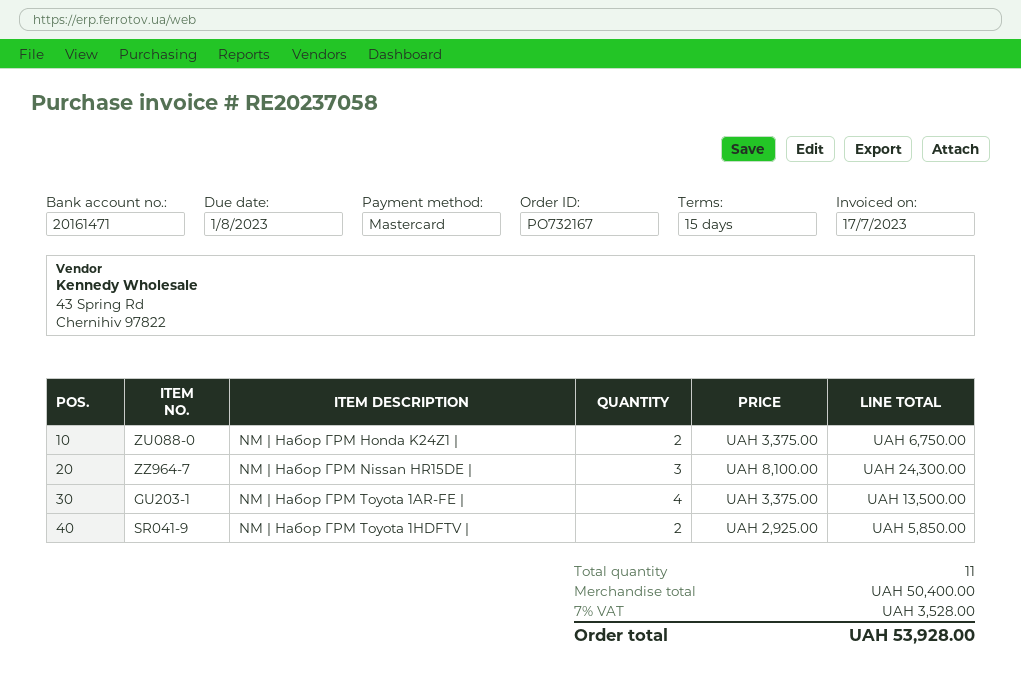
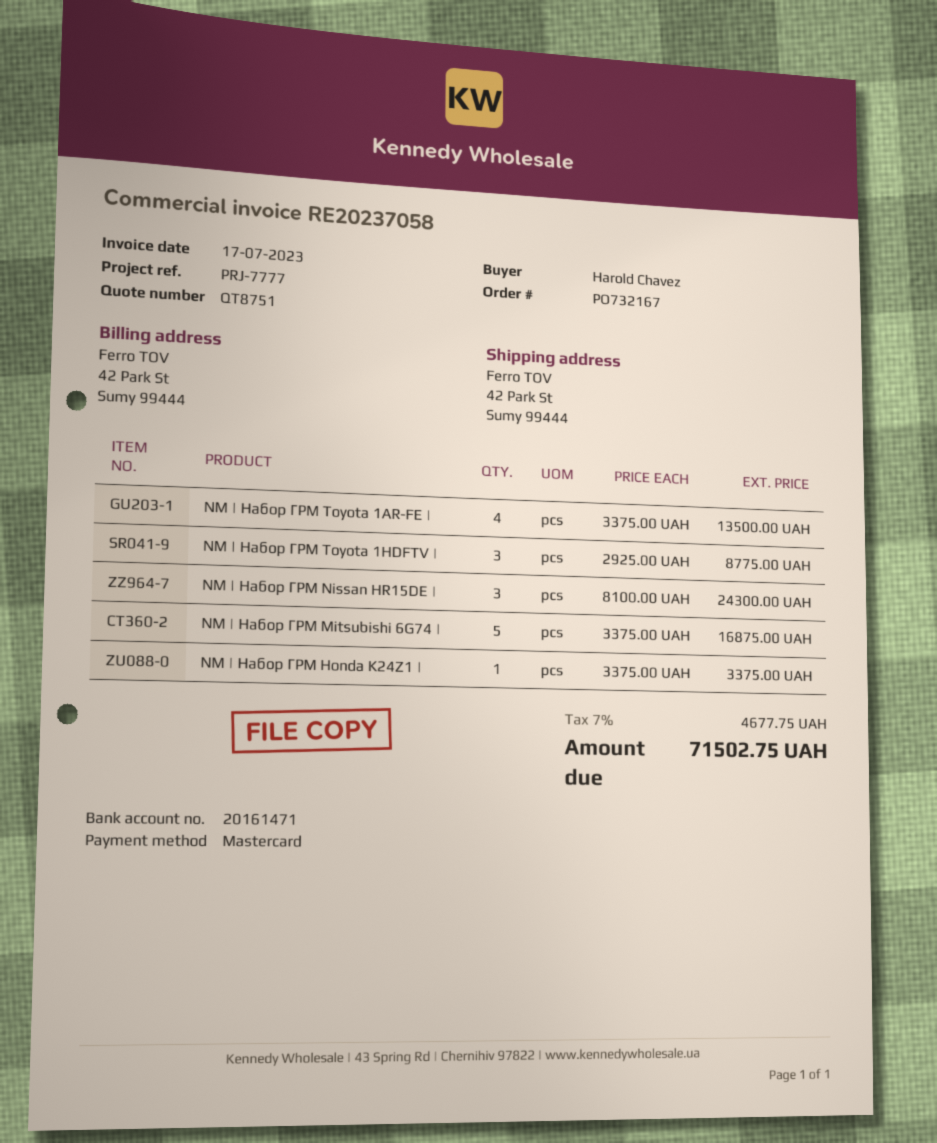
NM | Набор ГРМ Honda K24Z1 |: 2 x 3375.00 = 6750.00 -> 1 x 3375.00 = 3375.00
NM | Набор ГРМ Toyota 1HDFTV |: 2 x 2925.00 = 5850.00 -> 3 x 2925.00 = 8775.00
NM | Набор ГРМ Mitsubishi 6G74 |: none -> 5 x 3375.00 = 16875.00
tax: 7% = 3528.00 -> 7% = 4677.75
total: 53928.00 -> 71502.75

